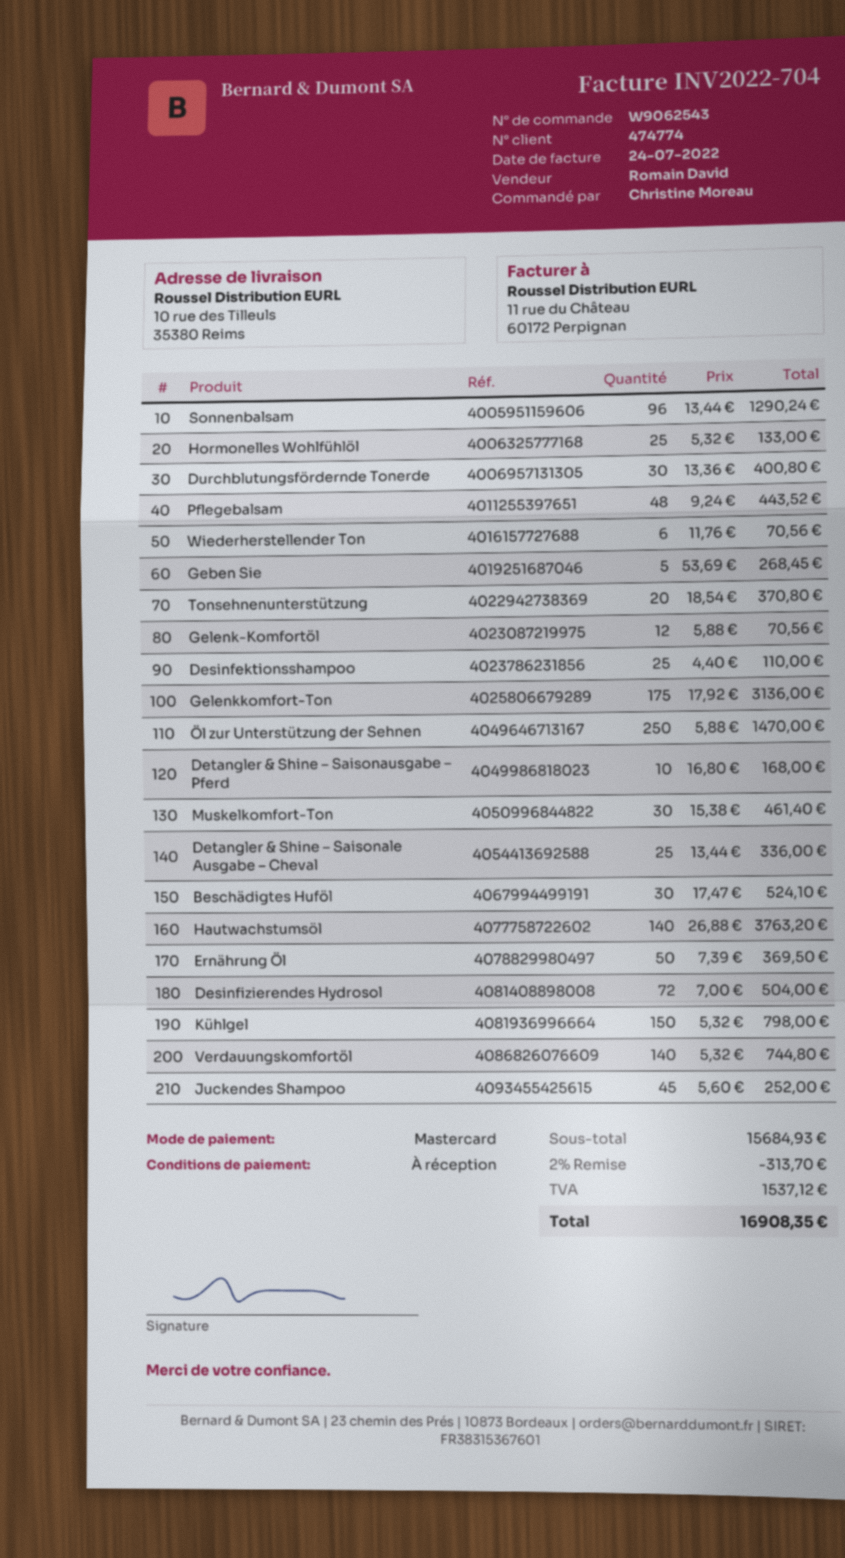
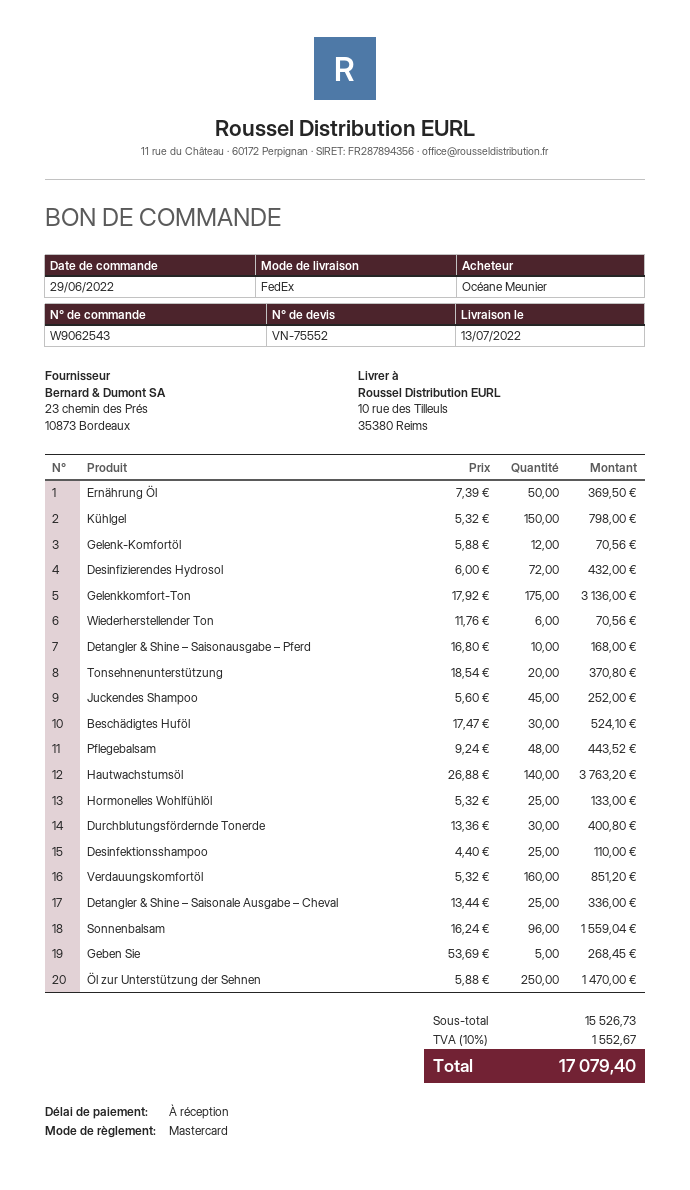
ordered by: Christine Moreau -> Océane Meunier
Sonnenbalsam: 96 x 13.44 = 1290.24 -> 96 x 16.24 = 1559.04
Muskelkomfort-Ton: 30 x 15.38 = 461.40 -> none
Desinfizierendes Hydrosol: 72 x 7.00 = 504.00 -> 72 x 6.00 = 432.00
Verdauungskomfortöl: 140 x 5.32 = 744.80 -> 160 x 5.32 = 851.20
subtotal: 15684.93 -> 15526.73
discount: 2% = 313.70 -> none
tax: 1537.12 -> 1552.67
total: 16908.35 -> 17079.40

